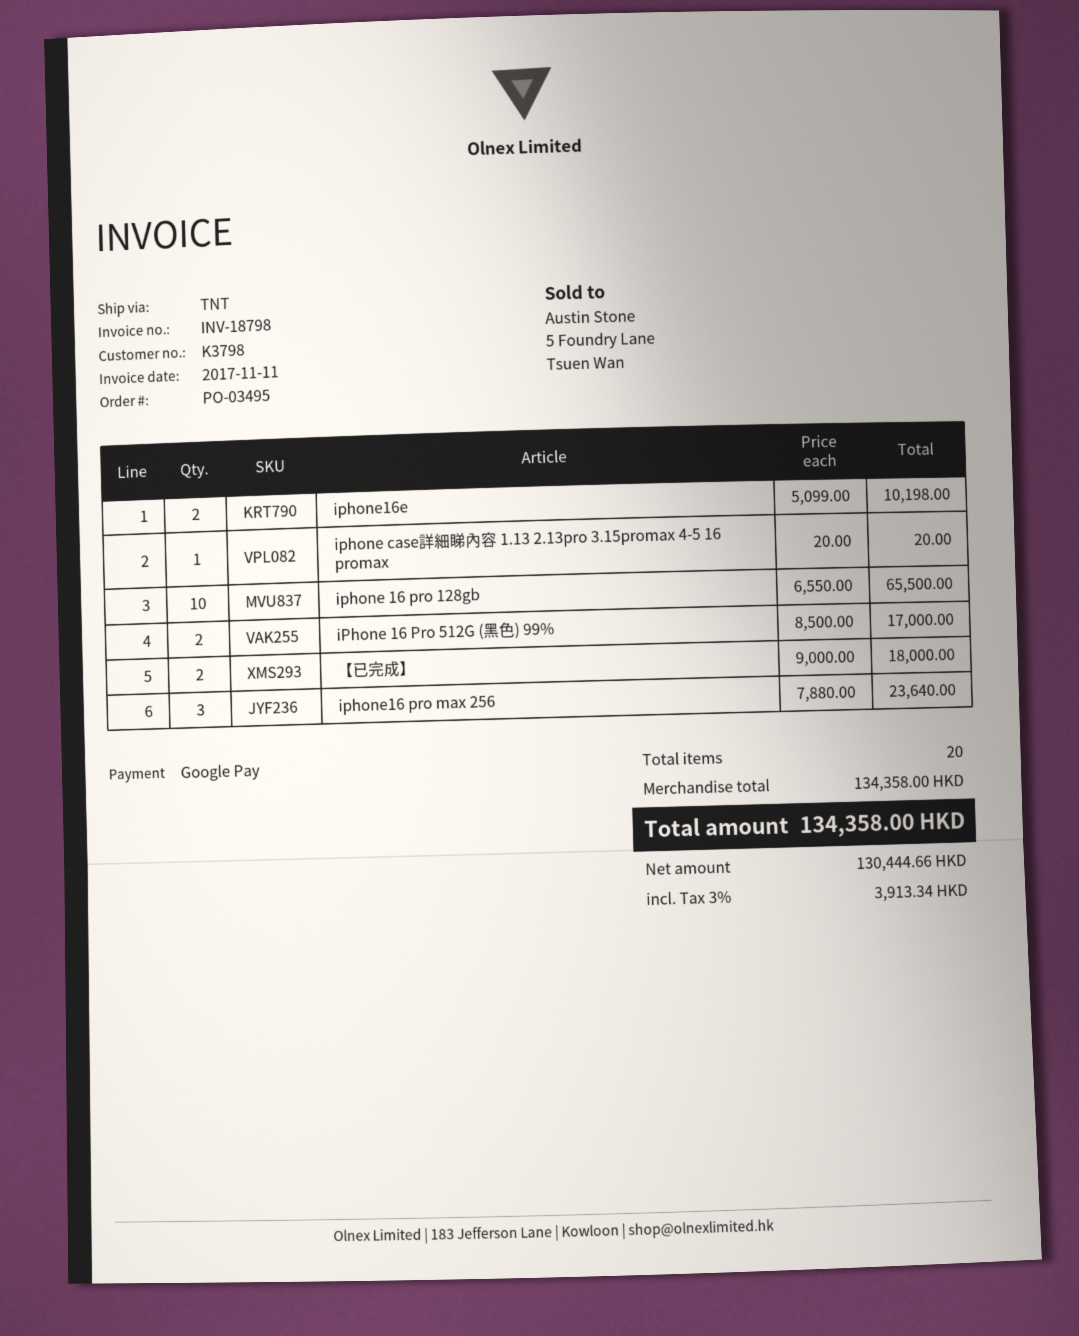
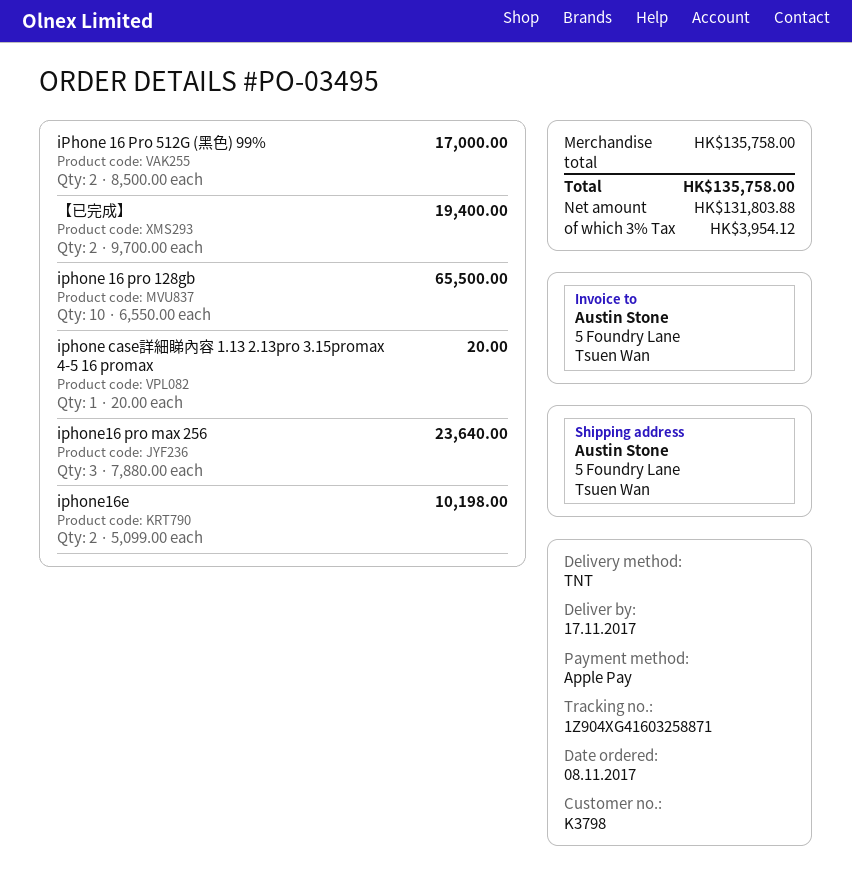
payment method: Google Pay -> Apple Pay
【已完成】: 2 x 9000.00 = 18000.00 -> 2 x 9700.00 = 19400.00
subtotal: 134358.00 -> 135758.00
net: 130444.66 -> 131803.88
tax: 3% = 3913.34 -> 3% = 3954.12
total: 134358.00 -> 135758.00

